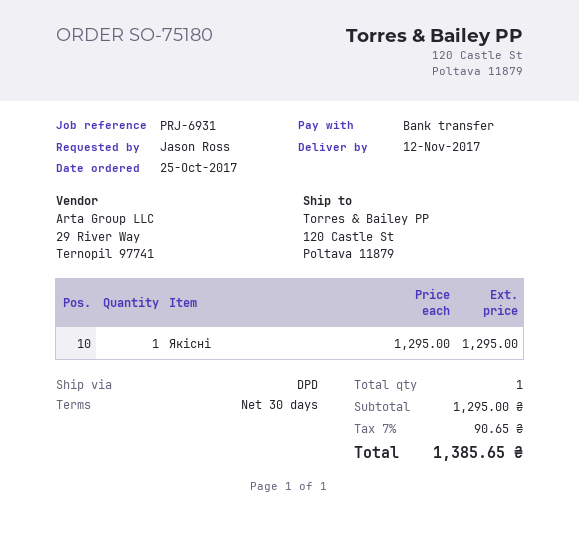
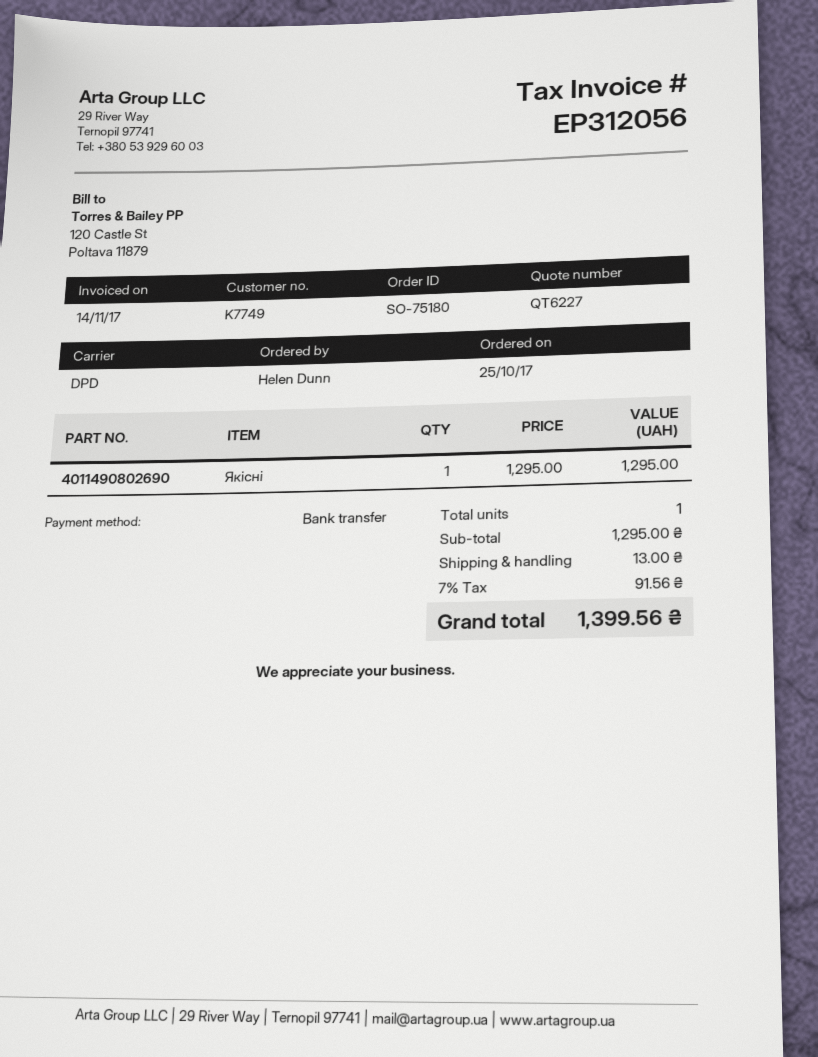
ordered by: Jason Ross -> Helen Dunn
shipping: none -> 13.00
tax: 7% = 90.65 -> 7% = 91.56
total: 1385.65 -> 1399.56

